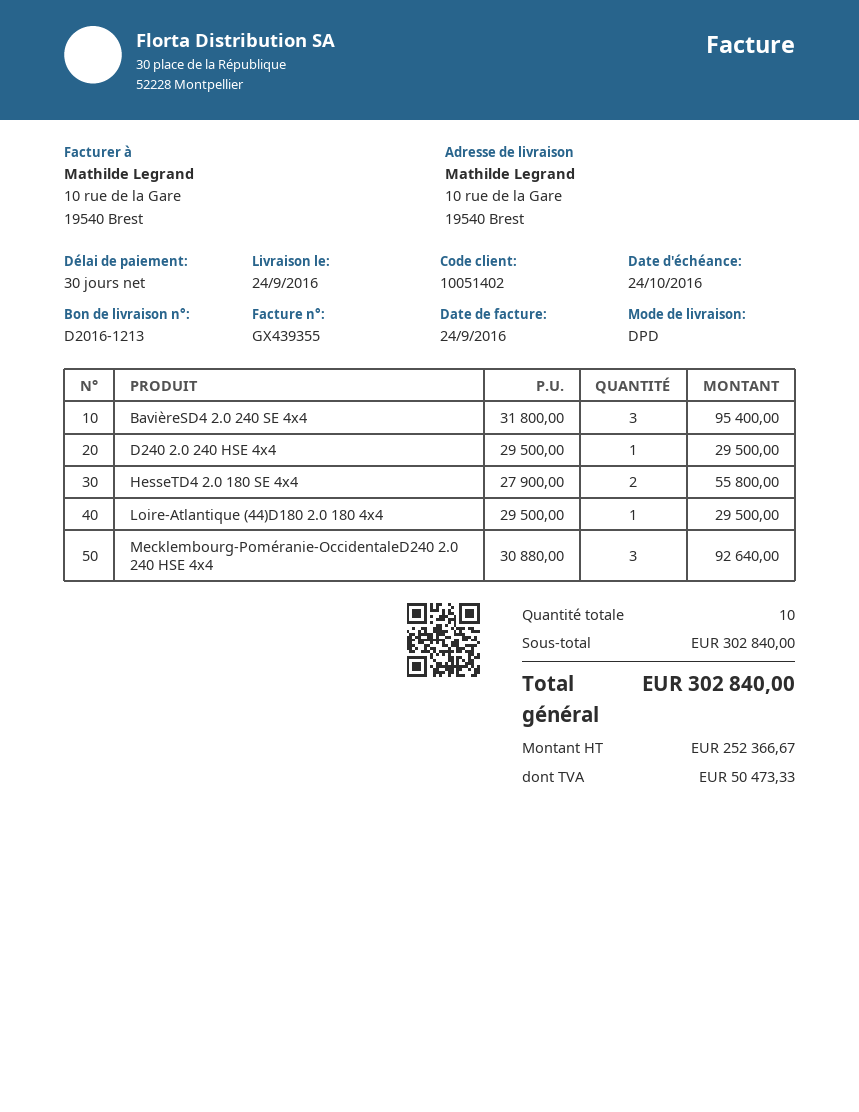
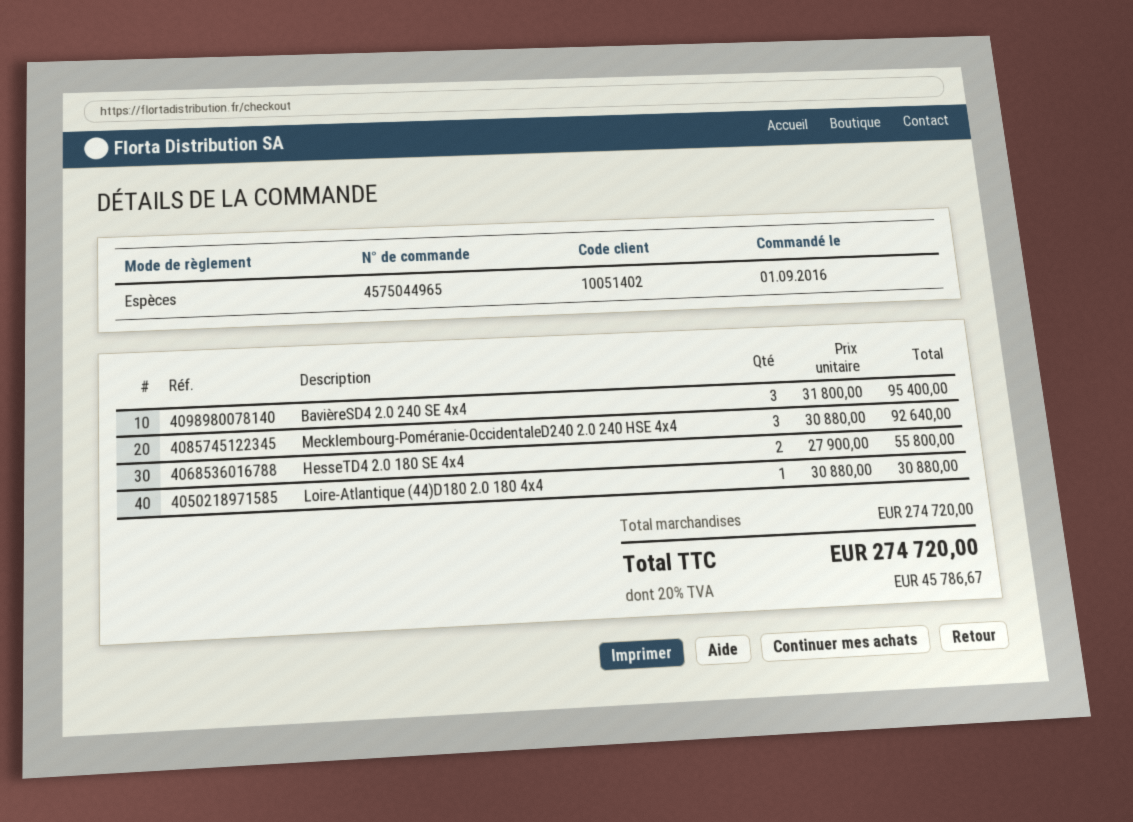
D240 2.0 240 HSE 4x4: 1 x 29500.00 = 29500.00 -> none
Loire-Atlantique (44)D180 2.0 180 4x4: 1 x 29500.00 = 29500.00 -> 1 x 30880.00 = 30880.00
subtotal: 302840.00 -> 274720.00
tax: 50473.33 -> 45786.67
total: 302840.00 -> 274720.00

